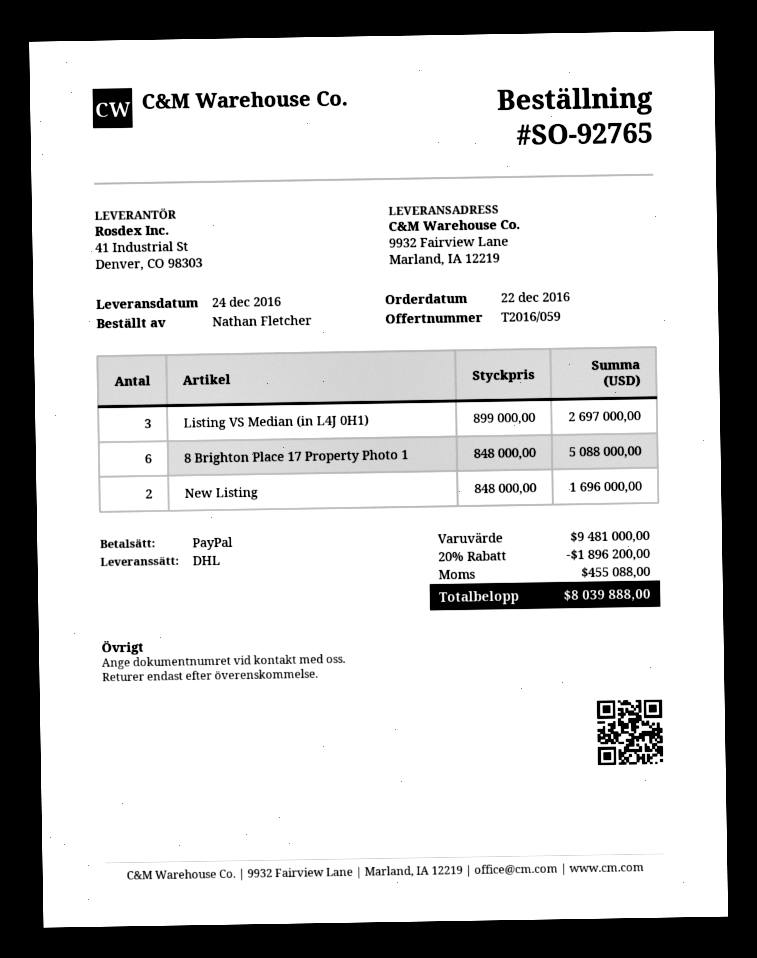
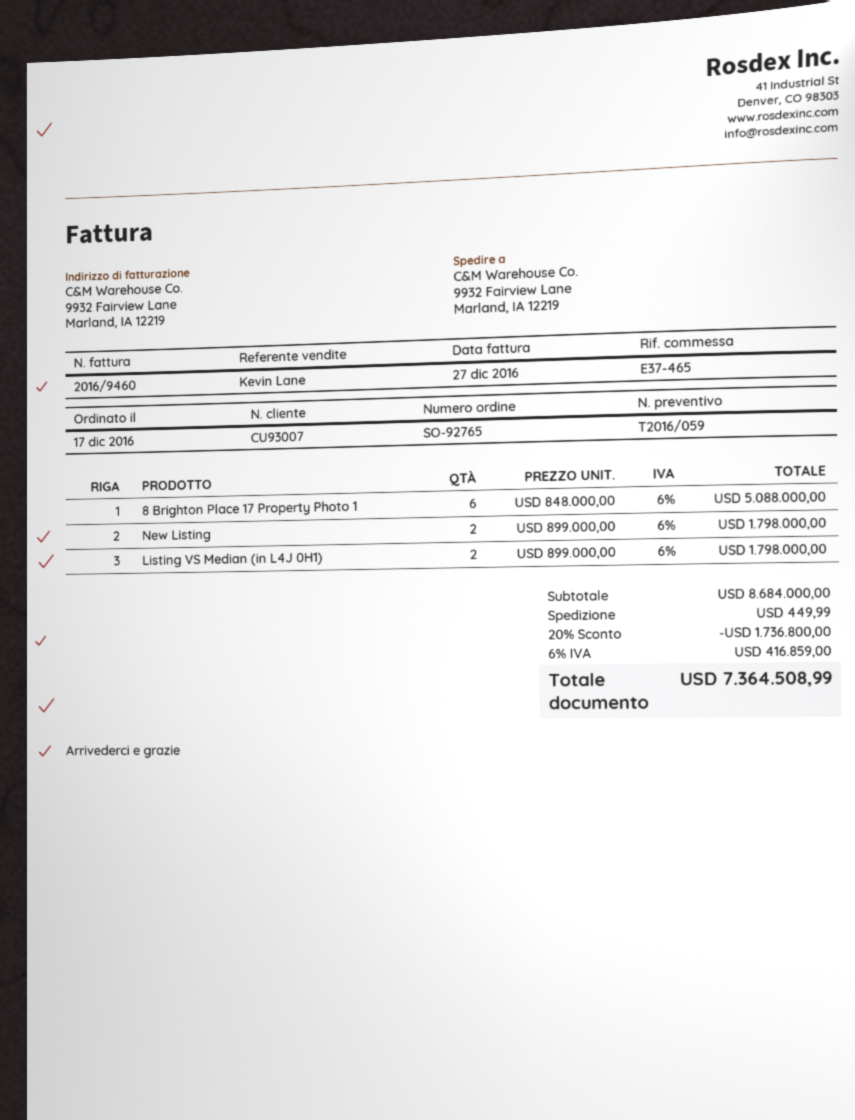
order date: 2016-12-22 -> 2016-12-17
Listing VS Median (in L4J 0H1): 3 x 899000.00 = 2697000.00 -> 2 x 899000.00 = 1798000.00
New Listing: 2 x 848000.00 = 1696000.00 -> 2 x 899000.00 = 1798000.00
subtotal: 9481000.00 -> 8684000.00
discount: 20% = 1896200.00 -> 20% = 1736800.00
shipping: none -> 449.99
tax: 455088.00 -> 416859.00
total: 8039888.00 -> 7364508.99

